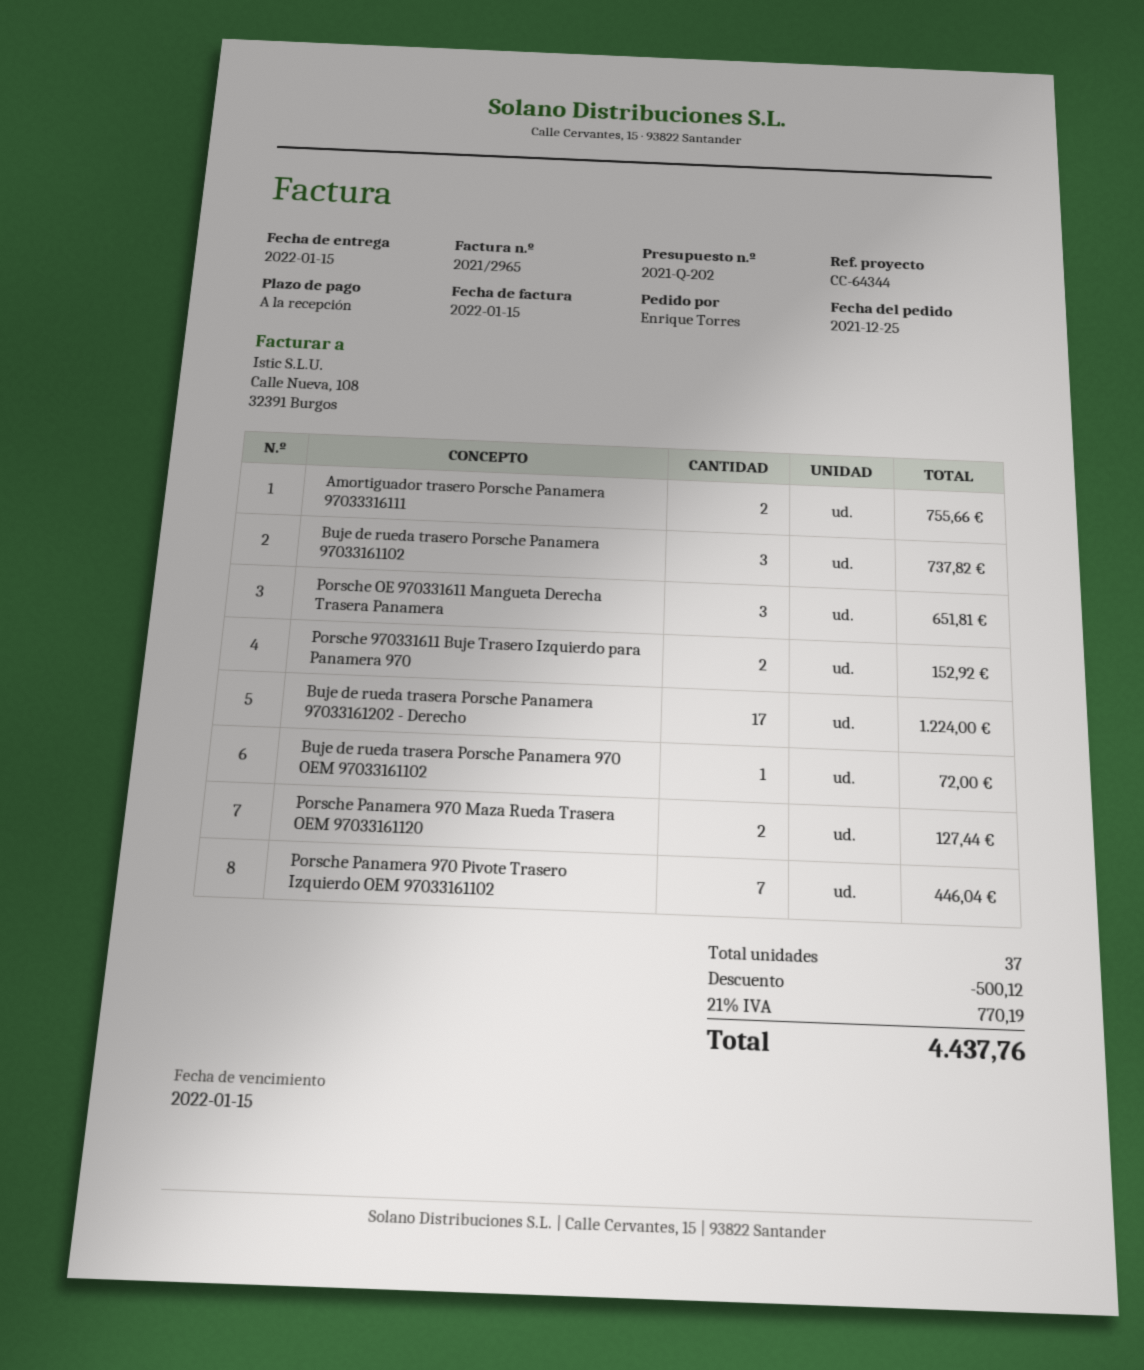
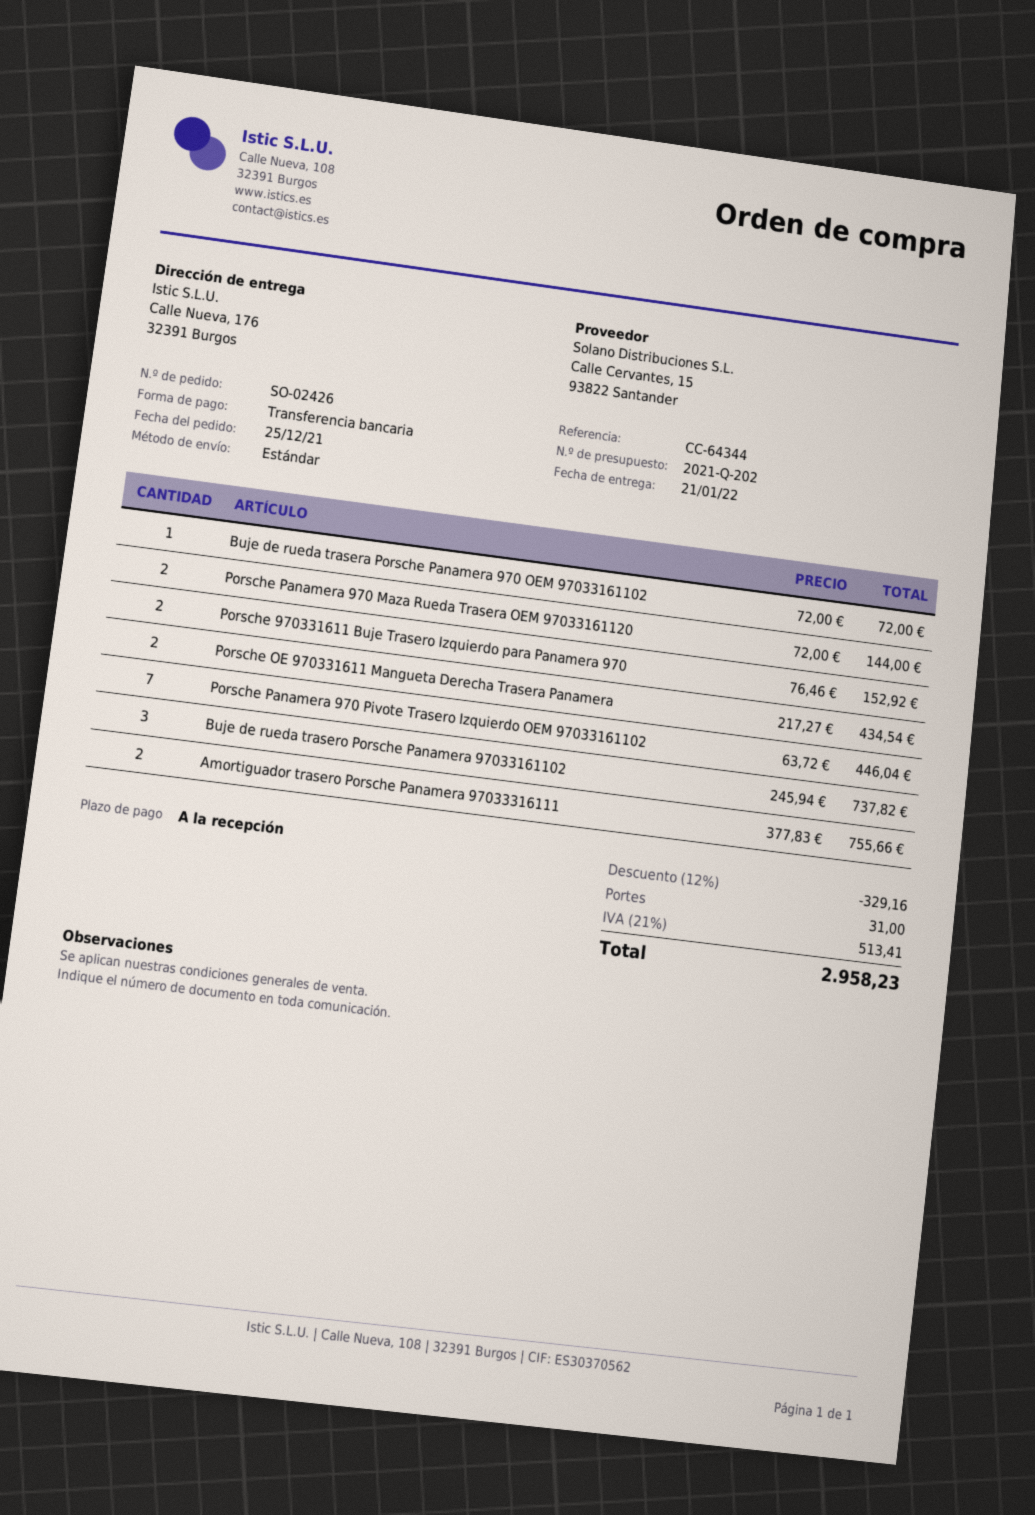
delivery date: 2022-01-15 -> 2022-01-21
Porsche OE 970331611 Mangueta Derecha Trasera Panamera: 3 for 651.81 -> 2 for 434.54
Buje de rueda trasera Porsche Panamera 97033161202 - Derecho: 17 for 1224.00 -> none
Porsche Panamera 970 Maza Rueda Trasera OEM 97033161120: 2 for 127.44 -> 2 for 144.00
discount: 500.12 -> 329.16
shipping: none -> 31.00
tax: 21% = 770.19 -> 21% = 513.41
total: 4437.76 -> 2958.23

